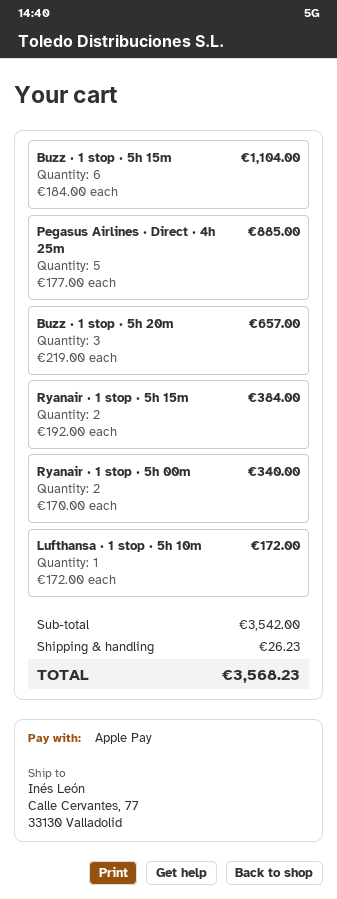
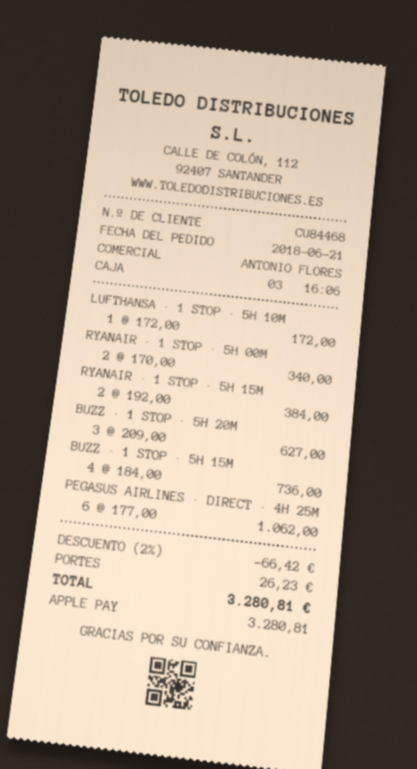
Buzz · 1 stop · 5h 15m: 6 x 184.00 = 1104.00 -> 4 x 184.00 = 736.00
Pegasus Airlines · Direct · 4h 25m: 5 x 177.00 = 885.00 -> 6 x 177.00 = 1062.00
Buzz · 1 stop · 5h 20m: 3 x 219.00 = 657.00 -> 3 x 209.00 = 627.00
discount: none -> 2% = 66.42
total: 3568.23 -> 3280.81

